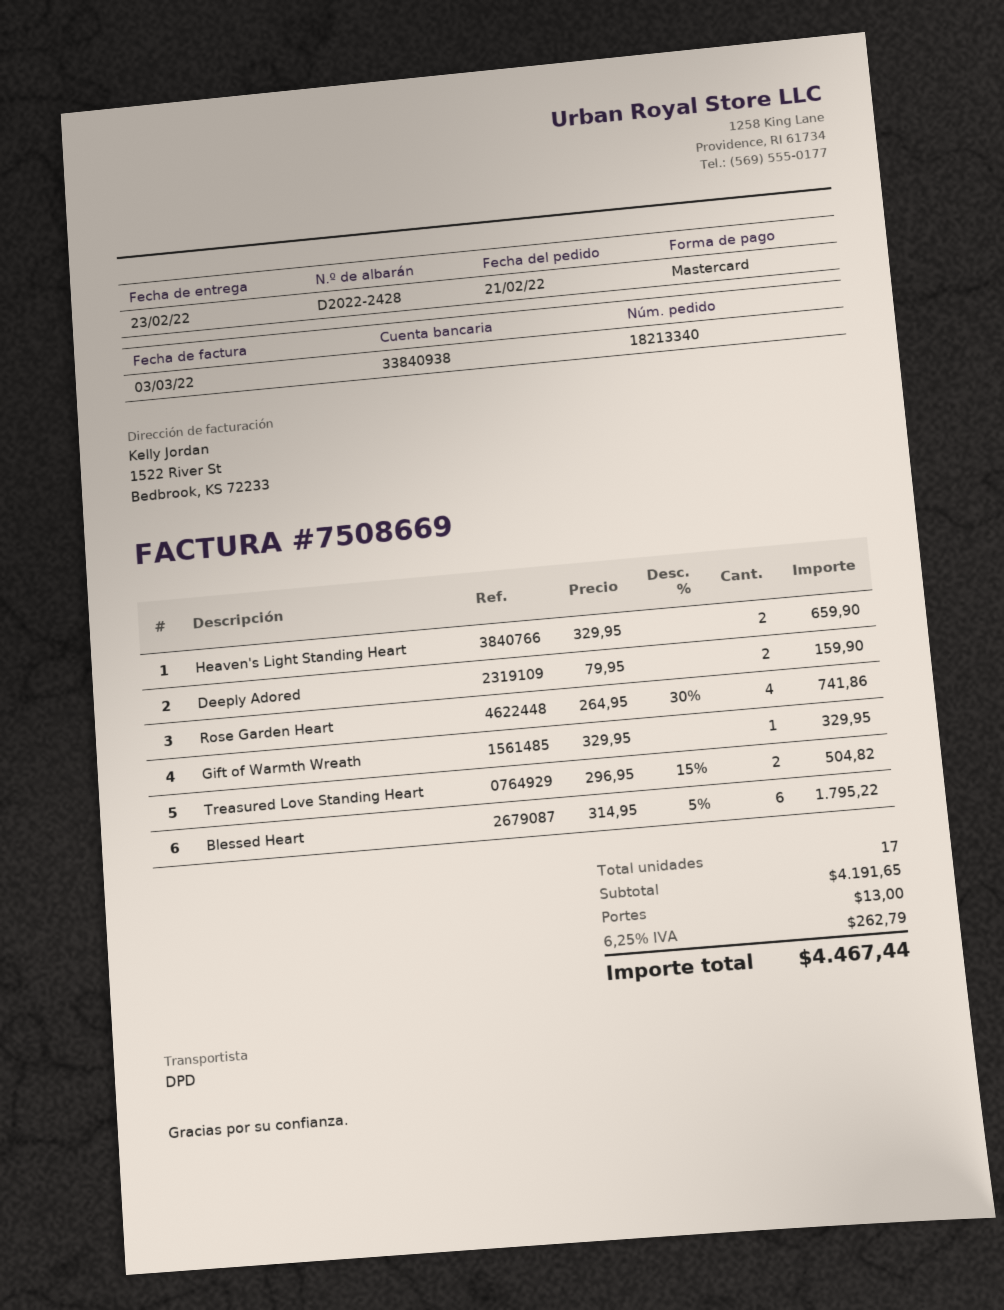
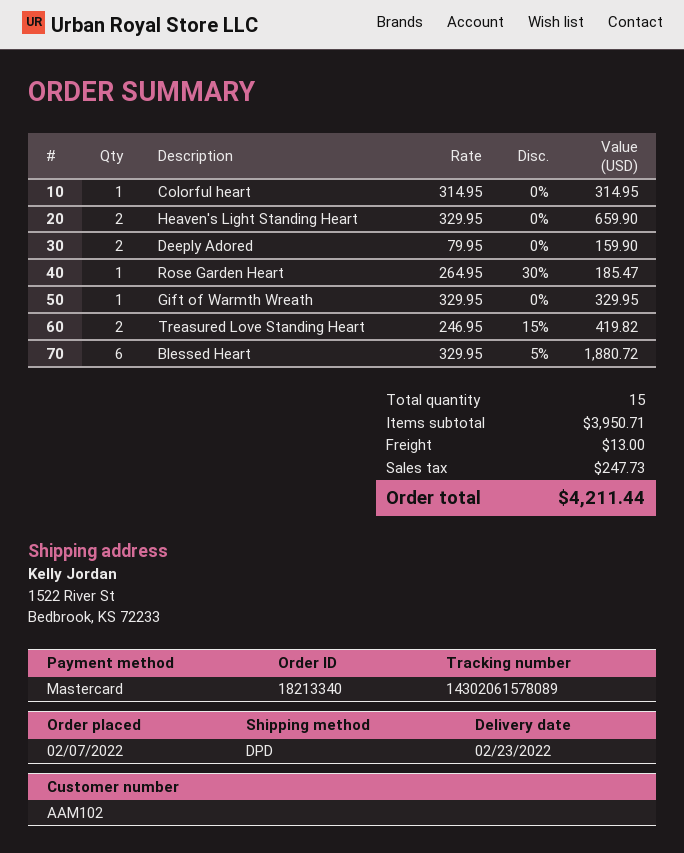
order date: 2022-02-21 -> 2022-02-07
Rose Garden Heart: 4 x 264.95 - 30% = 741.86 -> 1 x 264.95 - 30% = 185.47
Treasured Love Standing Heart: 2 x 296.95 - 15% = 504.82 -> 2 x 246.95 - 15% = 419.82
Blessed Heart: 6 x 314.95 - 5% = 1795.22 -> 6 x 329.95 - 5% = 1880.72
Colorful heart: none -> 1 x 314.95 = 314.95
total quantity: 17 -> 15
subtotal: 4191.65 -> 3950.71
tax: 262.79 -> 247.73
total: 4467.44 -> 4211.44

